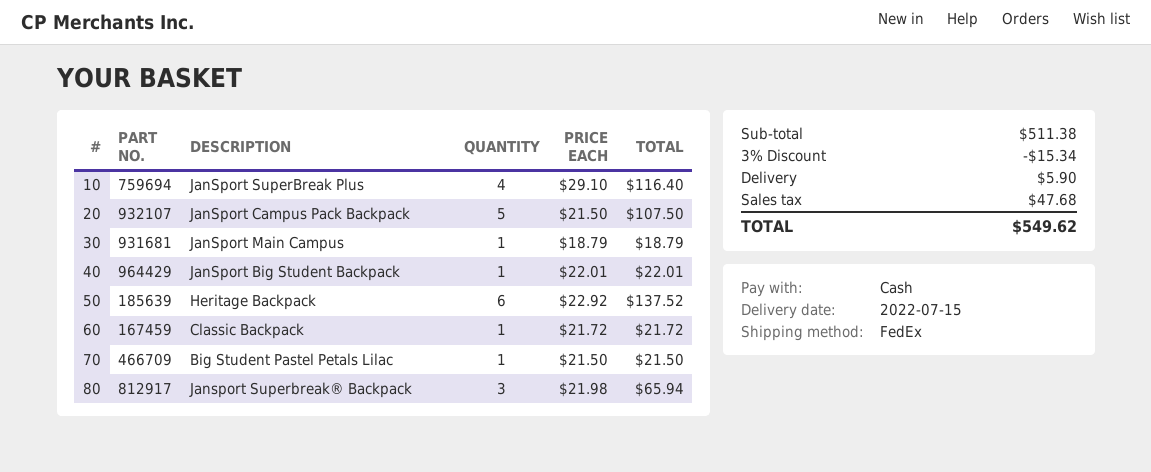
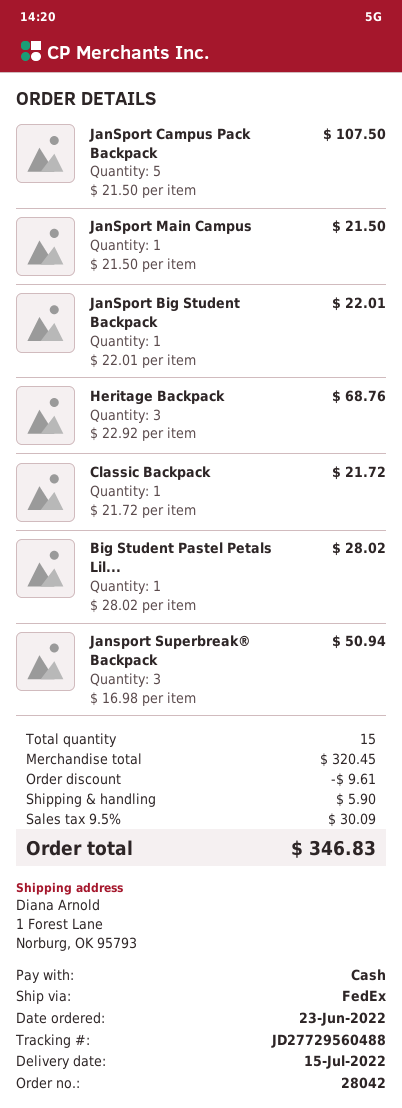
JanSport SuperBreak Plus: 4 x 29.10 = 116.40 -> none
JanSport Main Campus: 1 x 18.79 = 18.79 -> 1 x 21.50 = 21.50
Heritage Backpack: 6 x 22.92 = 137.52 -> 3 x 22.92 = 68.76
Big Student Pastel Petals Lilac: 1 x 21.50 = 21.50 -> 1 x 28.02 = 28.02
Jansport Superbreak® Backpack: 3 x 21.98 = 65.94 -> 3 x 16.98 = 50.94
subtotal: 511.38 -> 320.45
discount: 15.34 -> 9.61
tax: 47.68 -> 30.09
total: 549.62 -> 346.83

